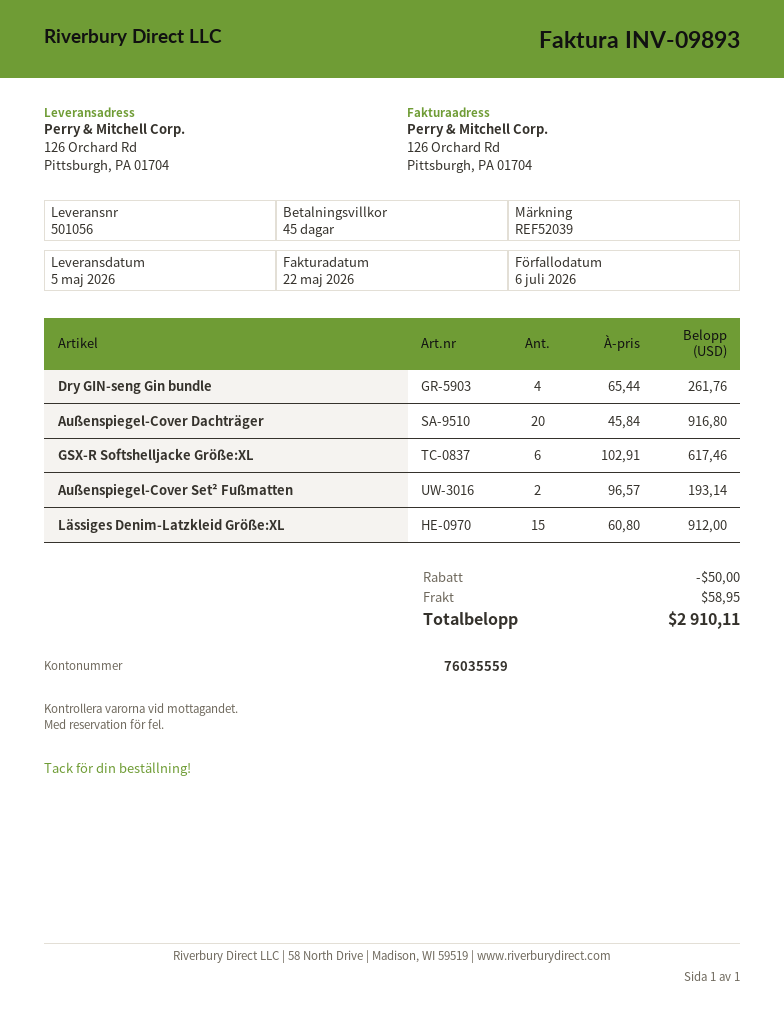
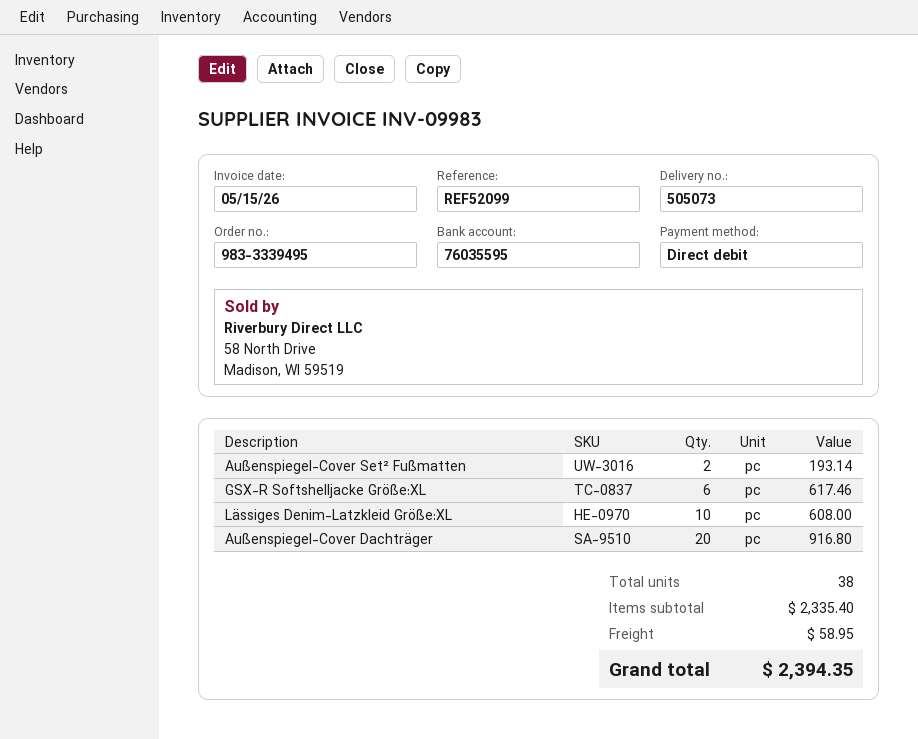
delivery note number: 501056 -> 505073
invoice number: INV-09893 -> INV-09983
invoice date: 2026-05-22 -> 2026-05-15
reference: REF52039 -> REF52099
bank account: 76035559 -> 76035595
Dry GIN-seng Gin bundle: 4 for 261.76 -> none
Lässiges Denim-Latzkleid Größe:XL: 15 for 912.00 -> 10 for 608.00
discount: 50.00 -> none
total: 2910.11 -> 2394.35

